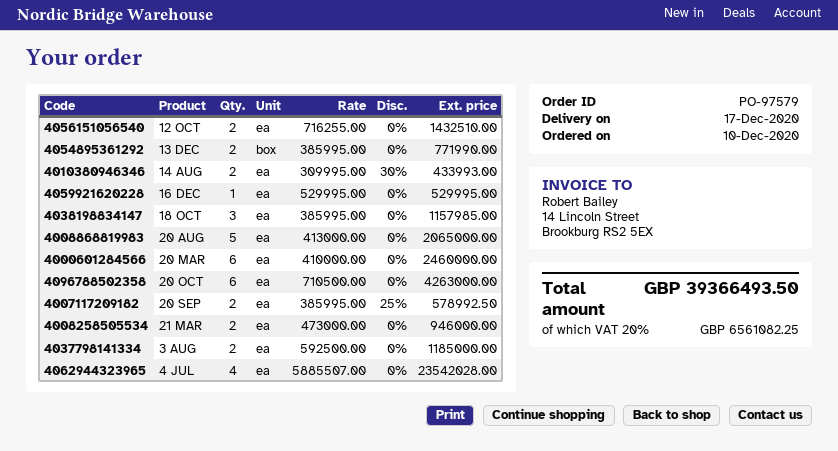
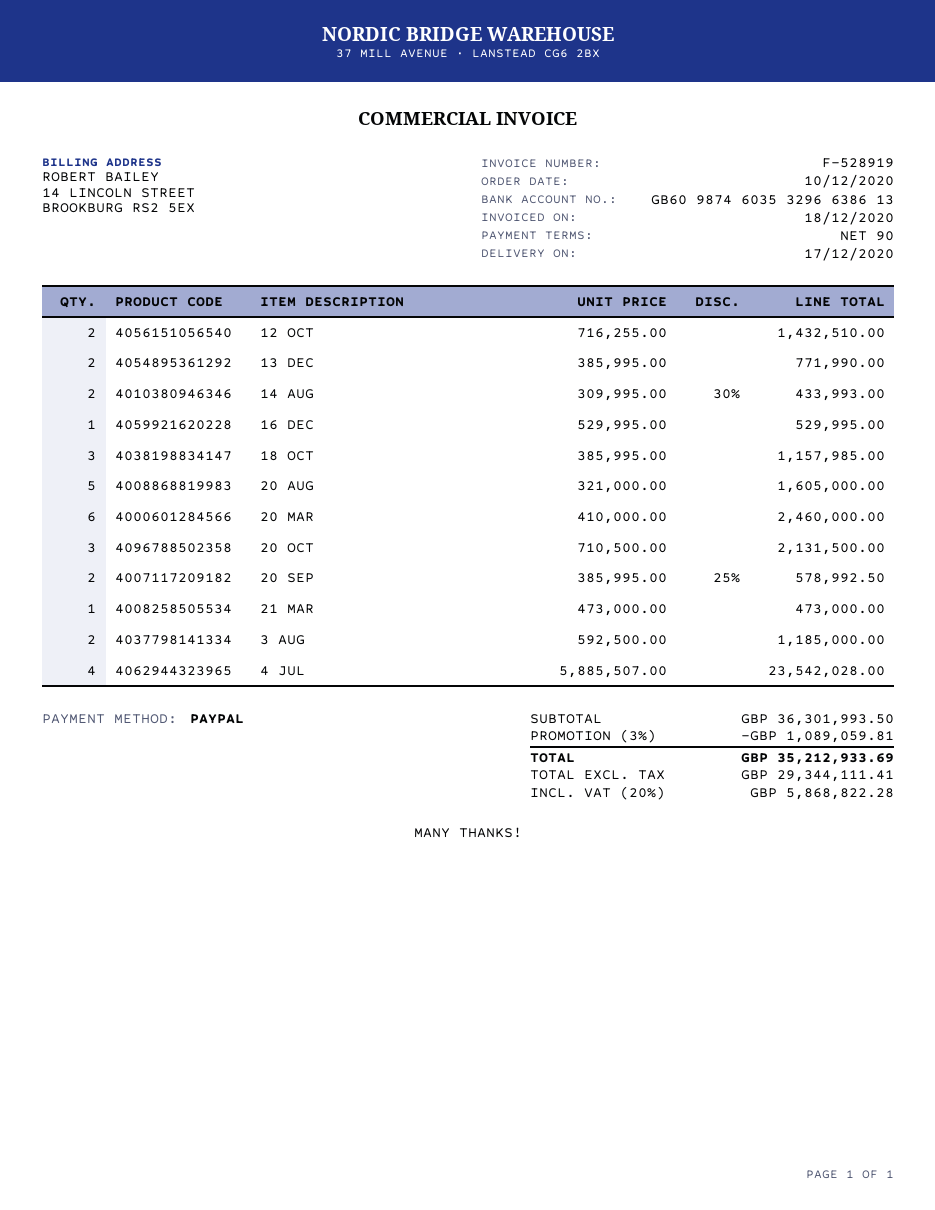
20 AUG: 5 x 413000.00 = 2065000.00 -> 5 x 321000.00 = 1605000.00
20 OCT: 6 x 710500.00 = 4263000.00 -> 3 x 710500.00 = 2131500.00
21 MAR: 2 x 473000.00 = 946000.00 -> 1 x 473000.00 = 473000.00
discount: none -> 3% = 1089059.81
tax: 20% = 6561082.25 -> 20% = 5868822.28
total: 39366493.50 -> 35212933.69

